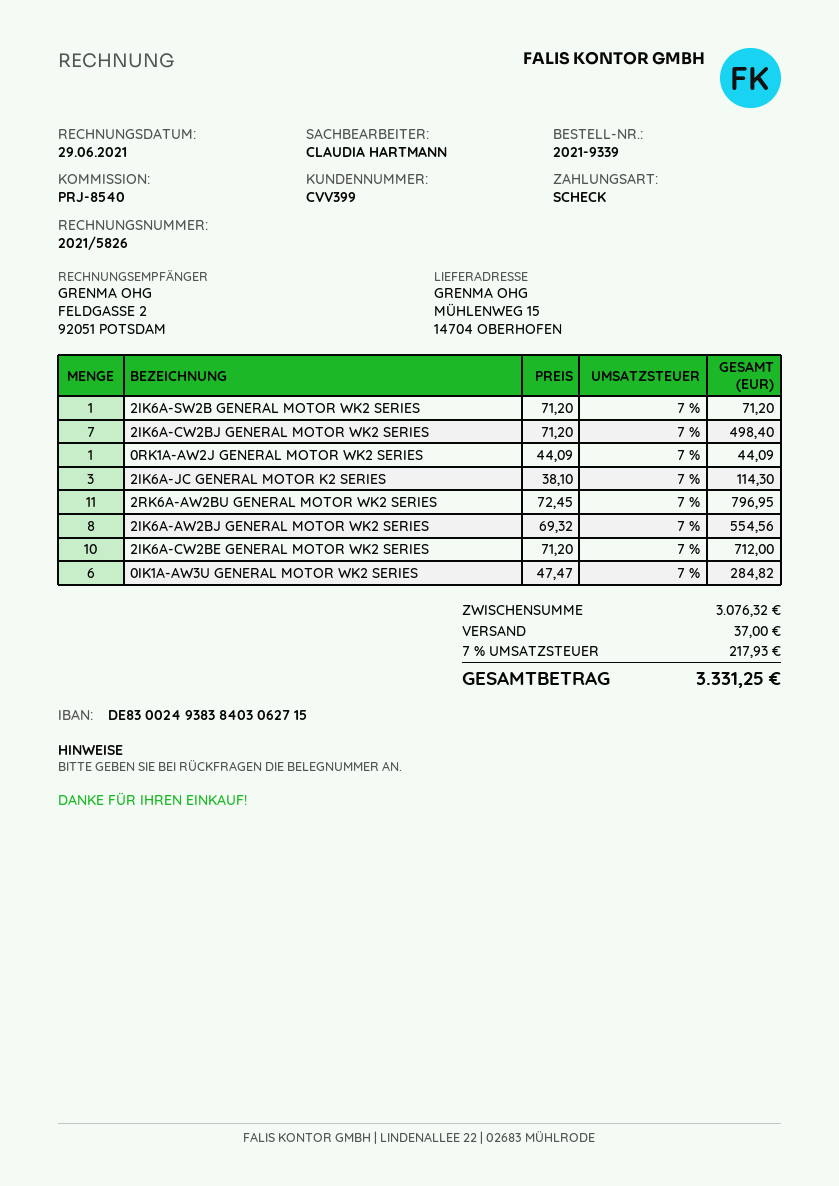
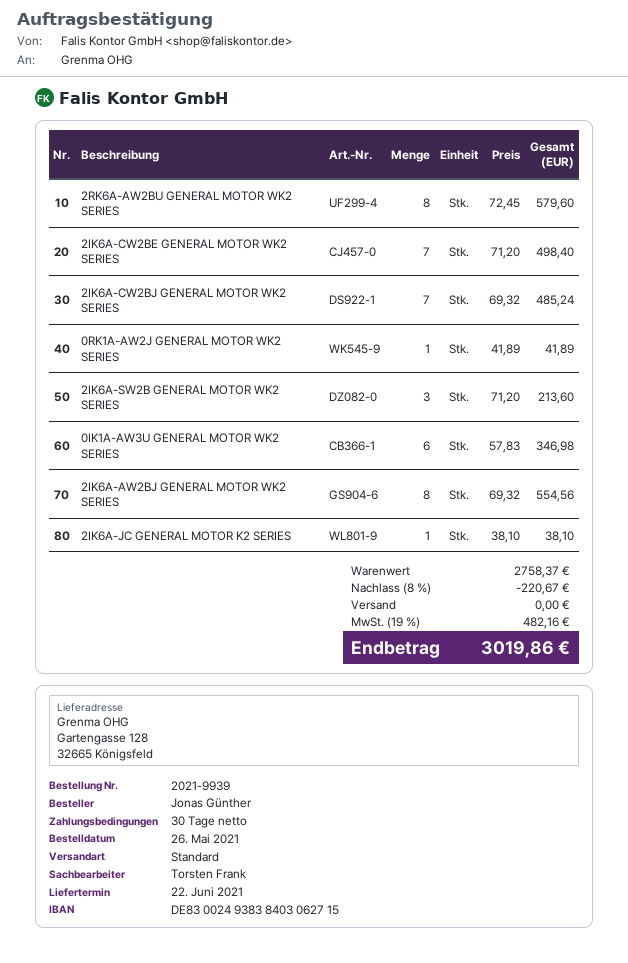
order number: 2021-9339 -> 2021-9939
sales rep: CLAUDIA HARTMANN -> Torsten Frank
ship to: MÜHLENWEG 15, 14704 OBERHOFEN -> Gartengasse 128, 32665 Königsfeld
2IK6A-SW2B GENERAL MOTOR WK2 SERIES: 1 x 71.20 = 71.20 -> 3 x 71.20 = 213.60
2IK6A-CW2BJ GENERAL MOTOR WK2 SERIES: 7 x 71.20 = 498.40 -> 7 x 69.32 = 485.24
0RK1A-AW2J GENERAL MOTOR WK2 SERIES: 1 x 44.09 = 44.09 -> 1 x 41.89 = 41.89
2IK6A-JC GENERAL MOTOR K2 SERIES: 3 x 38.10 = 114.30 -> 1 x 38.10 = 38.10
2RK6A-AW2BU GENERAL MOTOR WK2 SERIES: 11 x 72.45 = 796.95 -> 8 x 72.45 = 579.60
2IK6A-CW2BE GENERAL MOTOR WK2 SERIES: 10 x 71.20 = 712.00 -> 7 x 71.20 = 498.40
0IK1A-AW3U GENERAL MOTOR WK2 SERIES: 6 x 47.47 = 284.82 -> 6 x 57.83 = 346.98
subtotal: 3076.32 -> 2758.37
discount: none -> 8% = 220.67
shipping: 37.00 -> 0.00
tax: 7% = 217.93 -> 19% = 482.16
total: 3331.25 -> 3019.86

